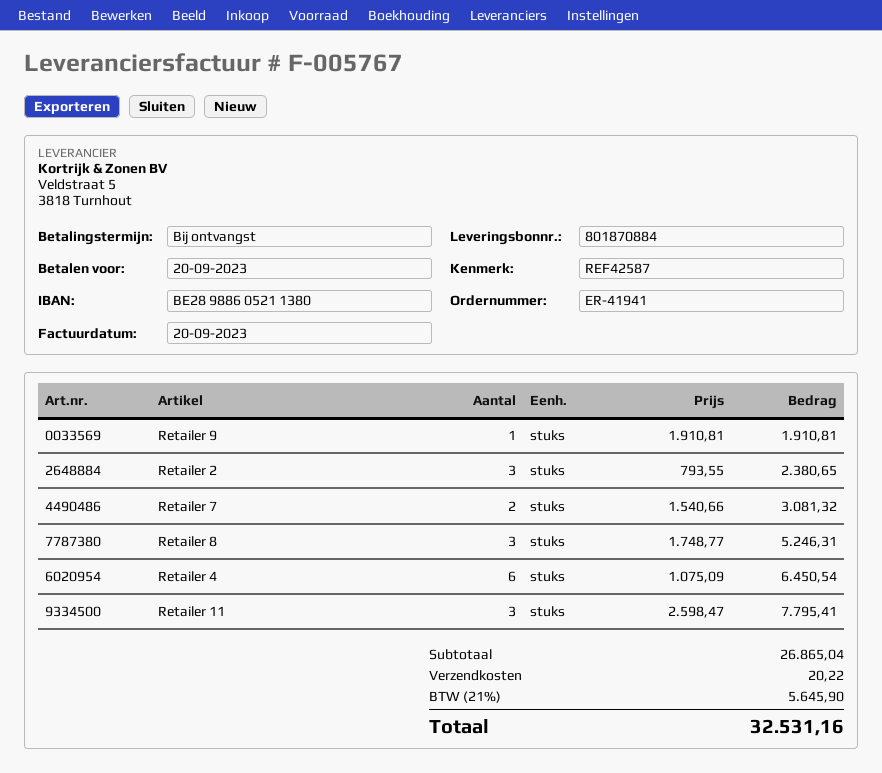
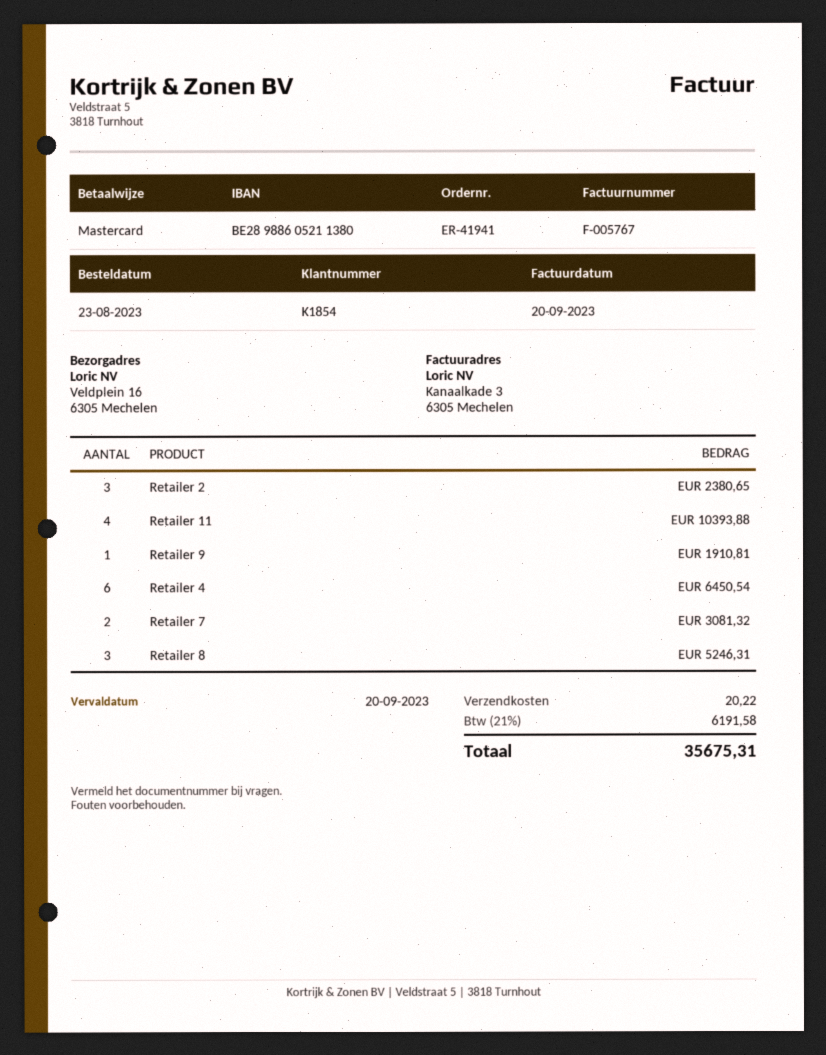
Retailer 11: 3 for 7795.41 -> 4 for 10393.88
tax: 21% = 5645.90 -> 21% = 6191.58
total: 32531.16 -> 35675.31

